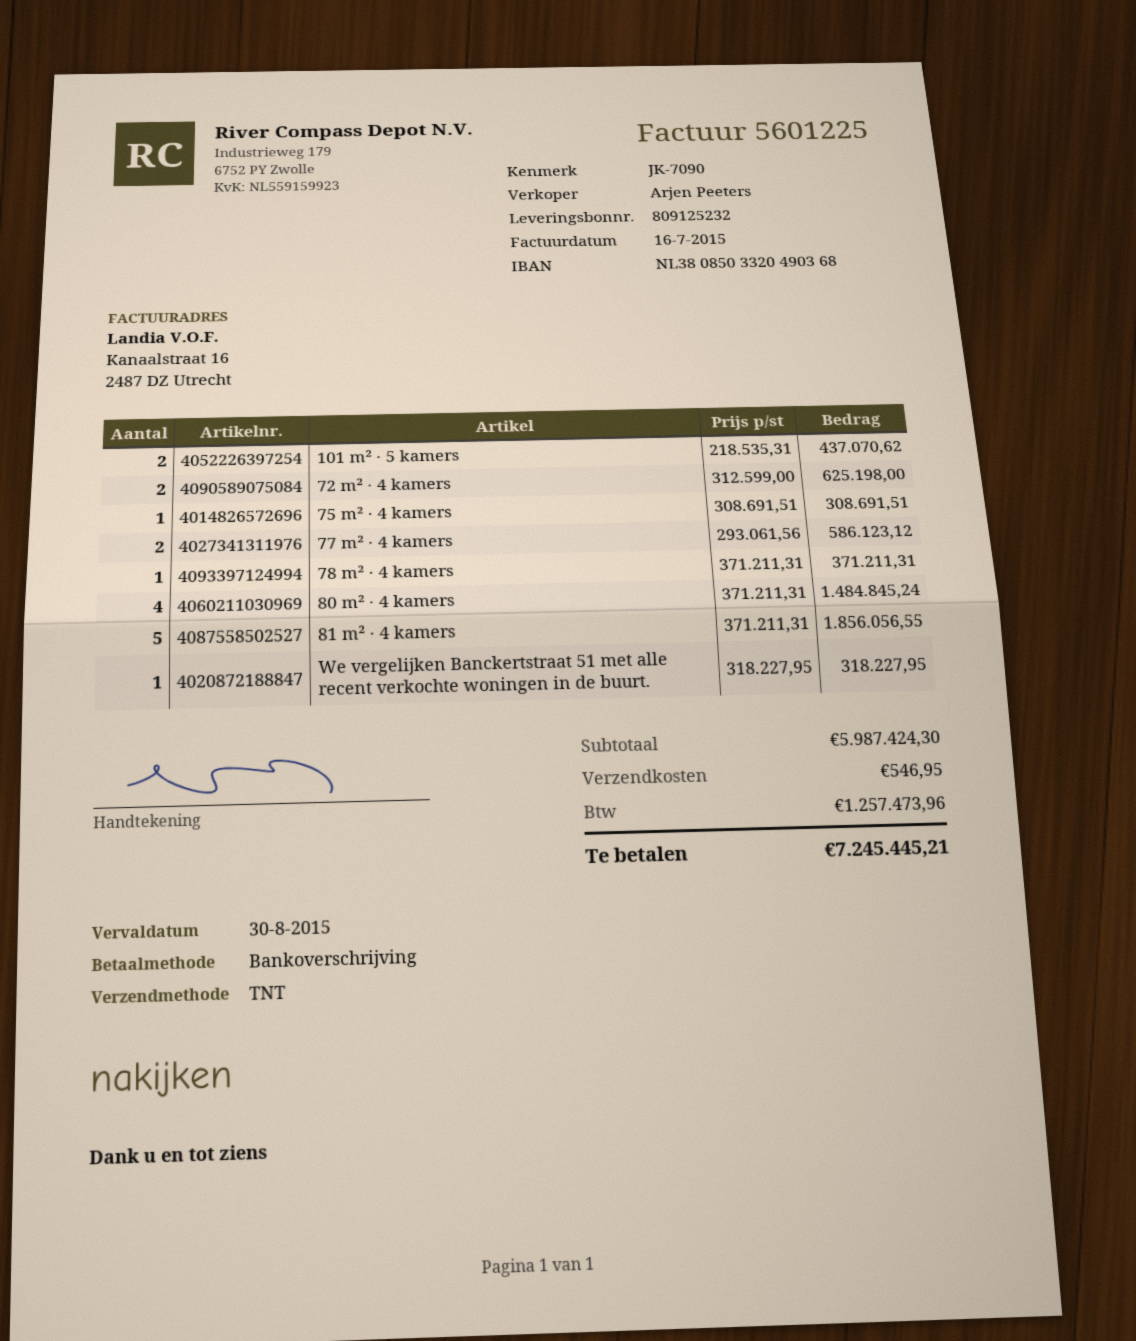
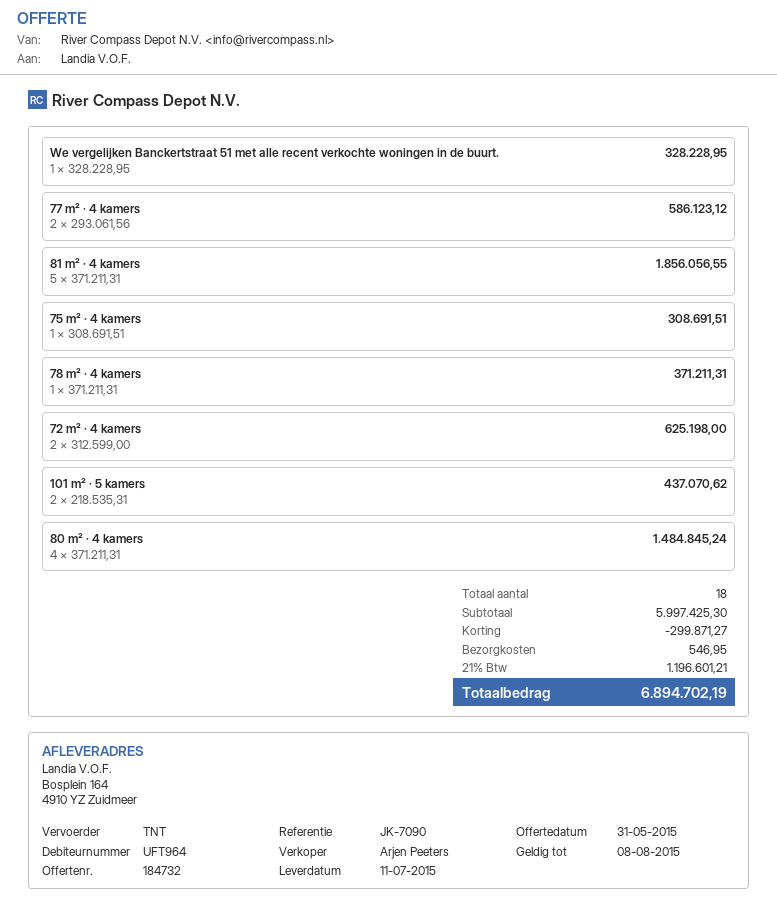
We vergelijken Banckertstraat 51 met alle recent verkochte woningen in de buurt.: 1 x 318227.95 = 318227.95 -> 1 x 328228.95 = 328228.95
subtotal: 5987424.30 -> 5997425.30
discount: none -> 299871.27
tax: 1257473.96 -> 1196601.21
total: 7245445.21 -> 6894702.19

